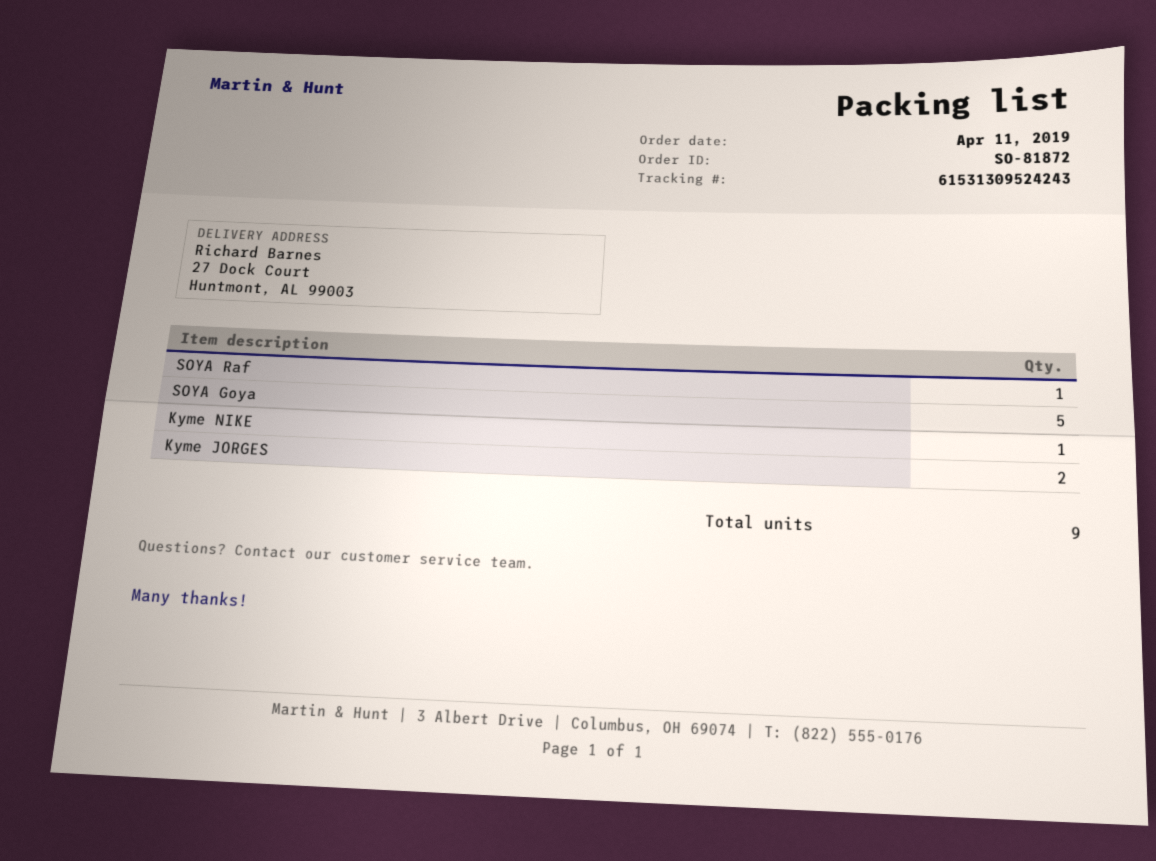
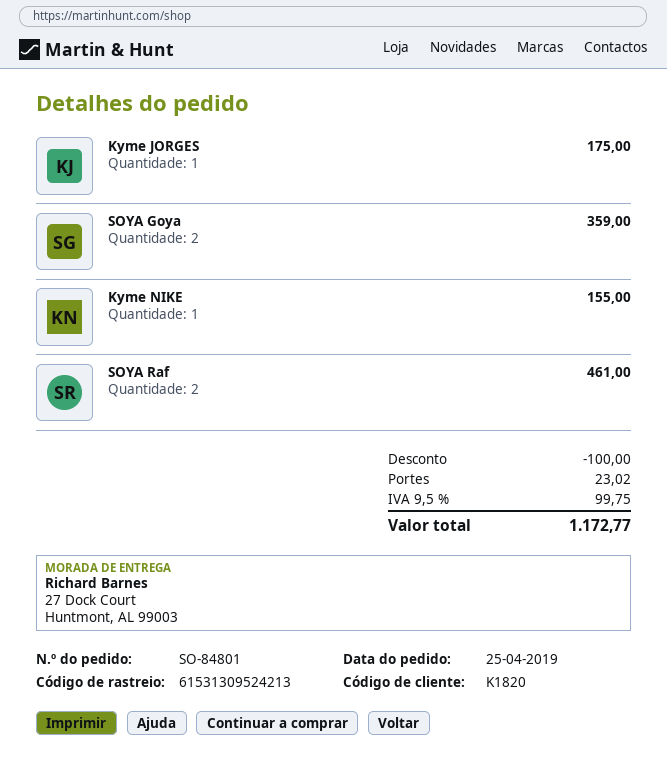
order number: SO-81872 -> SO-84801
order date: 2019-04-11 -> 2019-04-25
tracking number: 61531309524243 -> 61531309524213
SOYA Raf: 1 -> 2
SOYA Goya: 5 -> 2
Kyme JORGES: 2 -> 1

